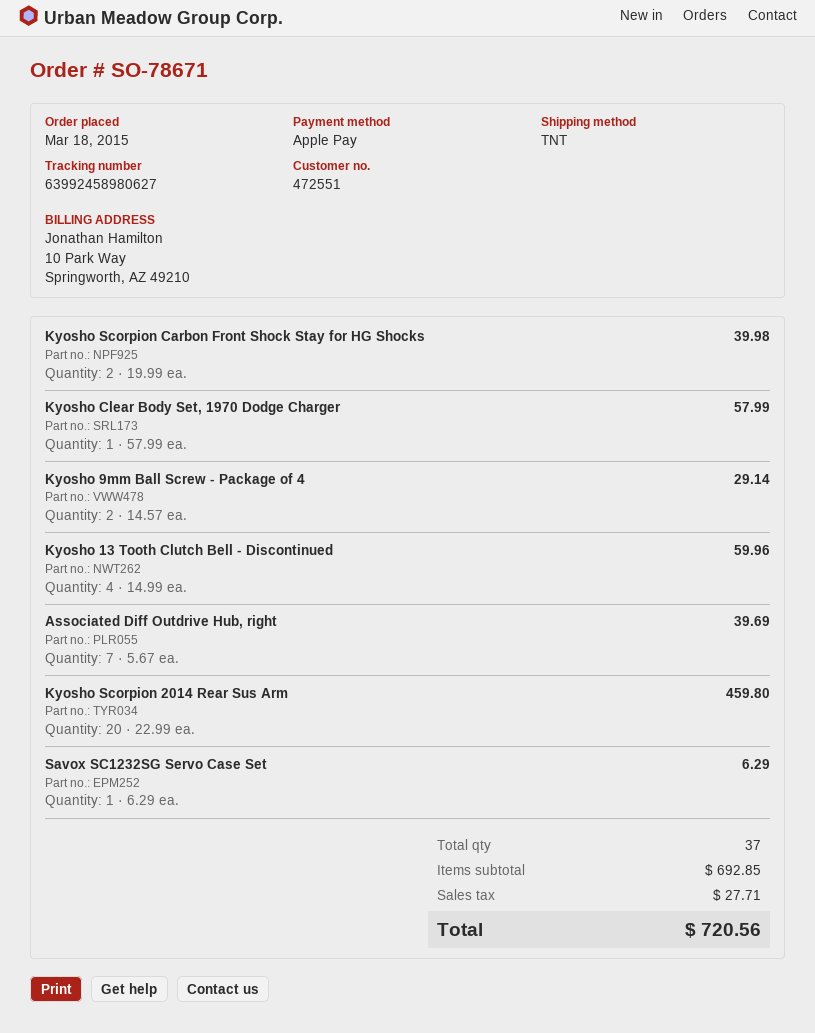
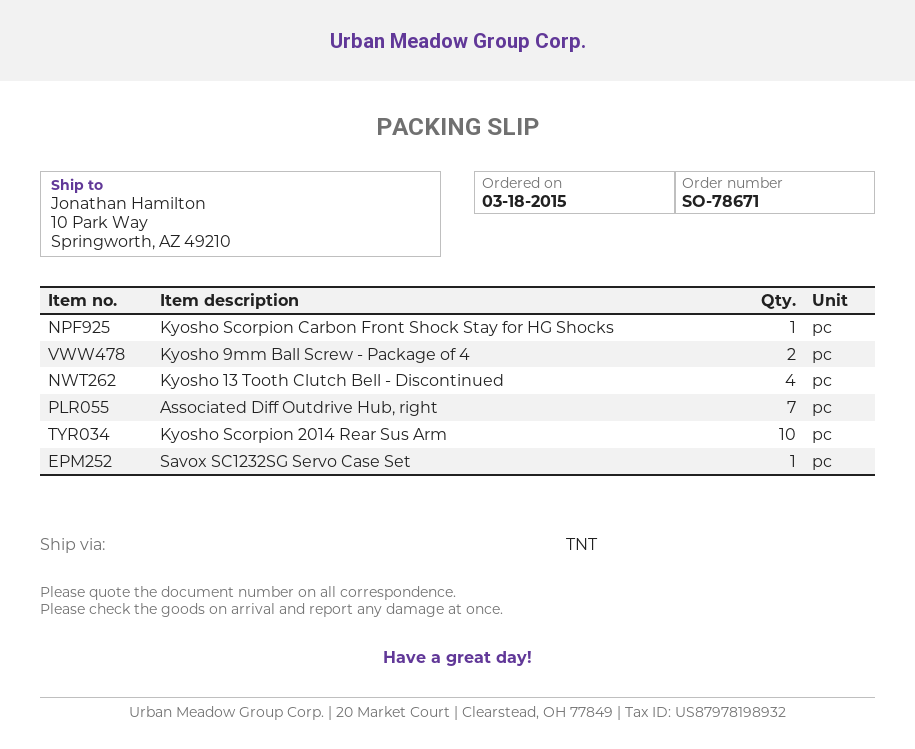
Kyosho Scorpion Carbon Front Shock Stay for HG Shocks: 2 -> 1
Kyosho Clear Body Set, 1970 Dodge Charger: 1 -> none
Kyosho Scorpion 2014 Rear Sus Arm: 20 -> 10

